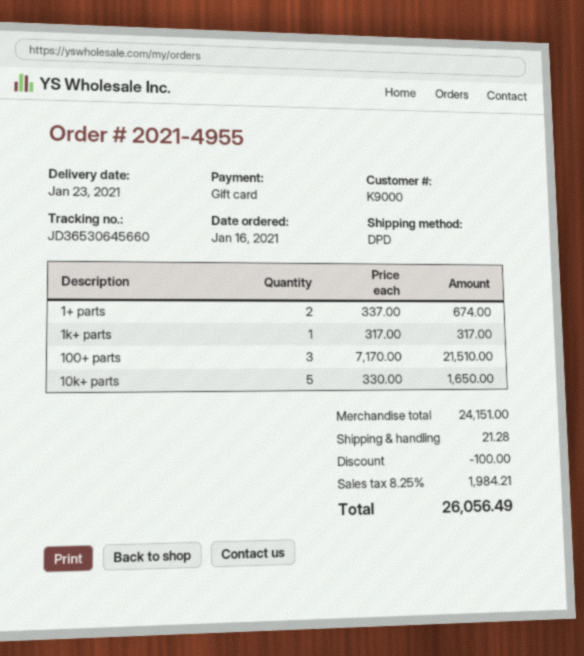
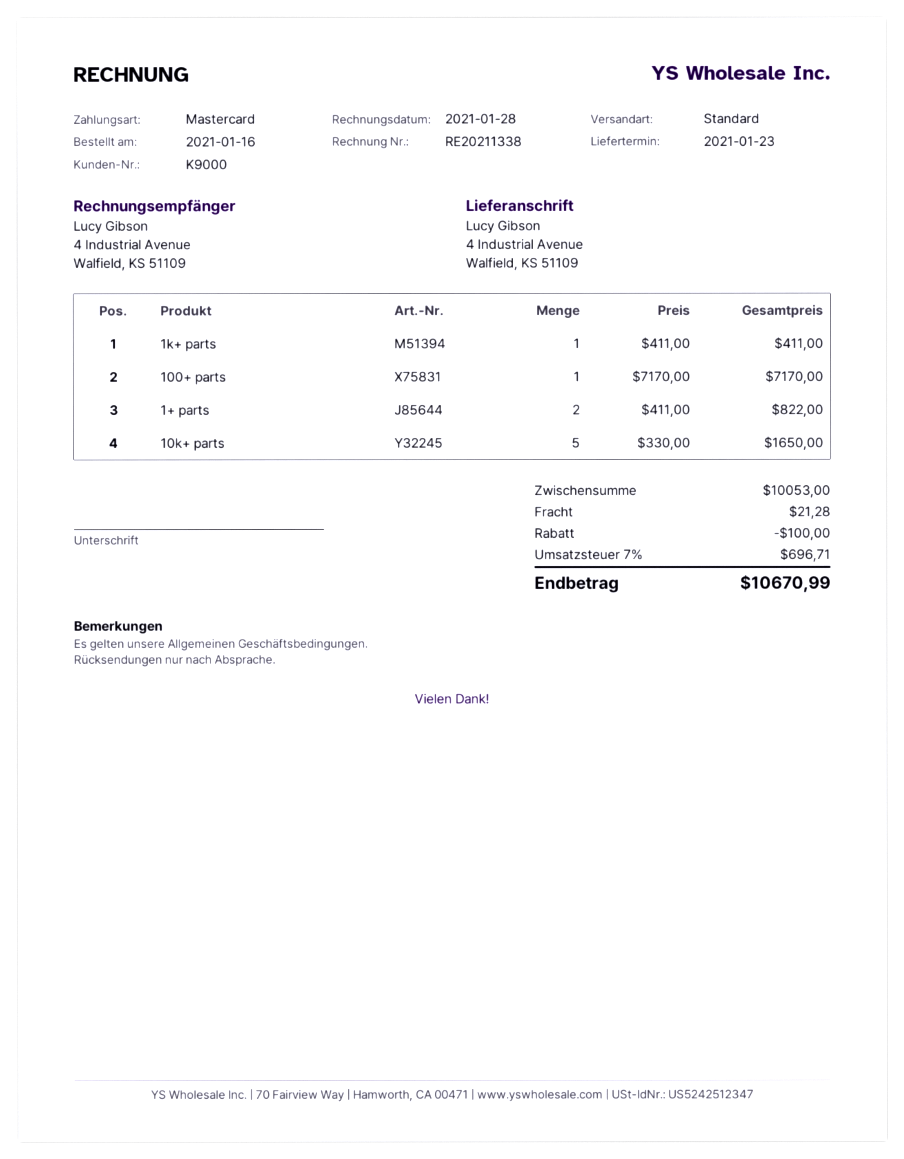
payment method: gift card -> Mastercard
shipping method: DPD -> standard
1+ parts: 2 x 337.00 = 674.00 -> 2 x 411.00 = 822.00
1k+ parts: 1 x 317.00 = 317.00 -> 1 x 411.00 = 411.00
100+ parts: 3 x 7170.00 = 21510.00 -> 1 x 7170.00 = 7170.00
subtotal: 24151.00 -> 10053.00
tax: 8.25% = 1984.21 -> 7% = 696.71
total: 26056.49 -> 10670.99

